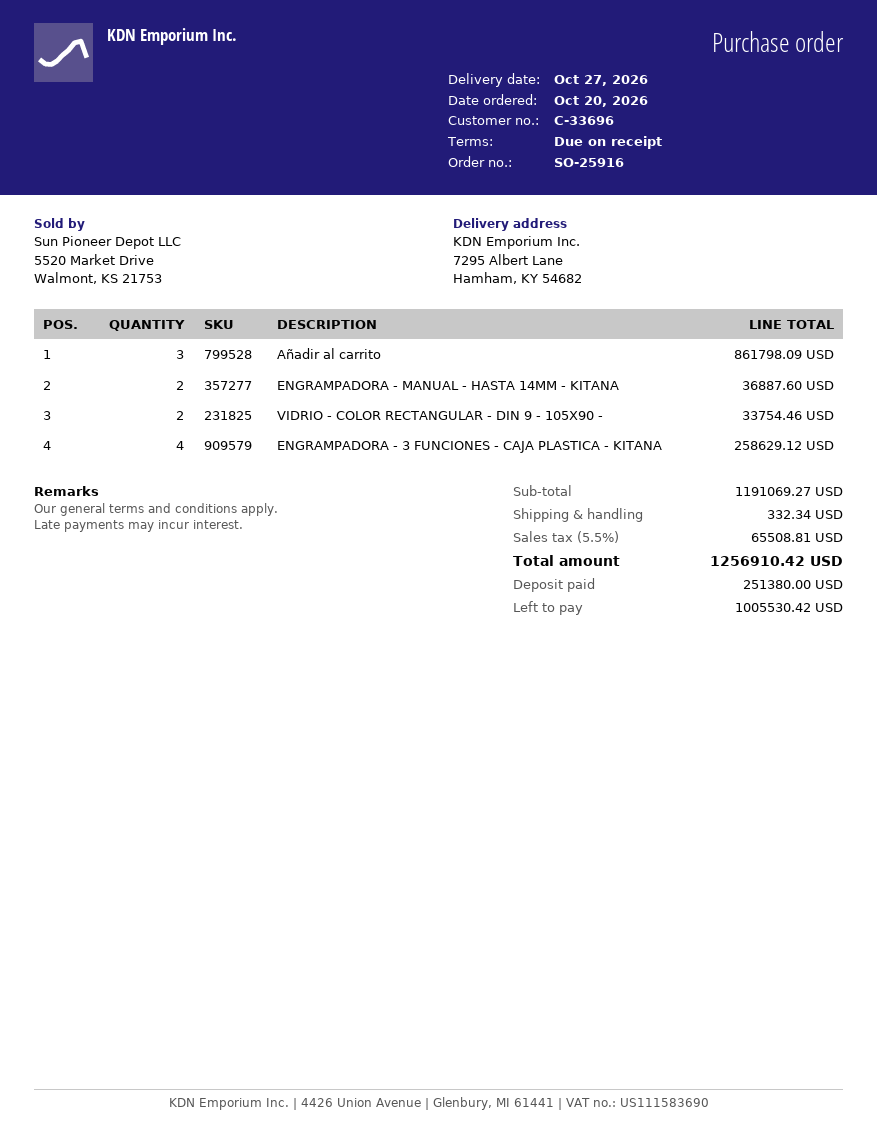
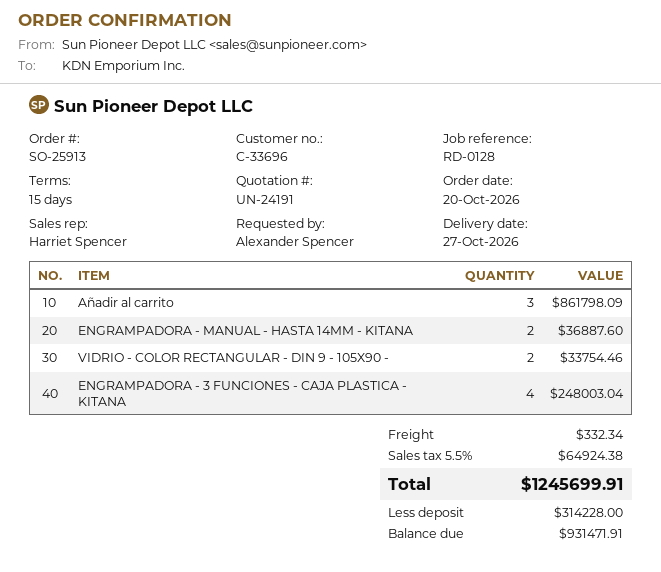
order number: SO-25916 -> SO-25913
payment terms: on receipt -> 15 days
ENGRAMPADORA - 3 FUNCIONES - CAJA PLASTICA - KITANA: 4 for 258629.12 -> 4 for 248003.04
tax: 5.5% = 65508.81 -> 5.5% = 64924.38
total: 1256910.42 -> 1245699.91
deposit: 251380.00 -> 314228.00
balance: 1005530.42 -> 931471.91

